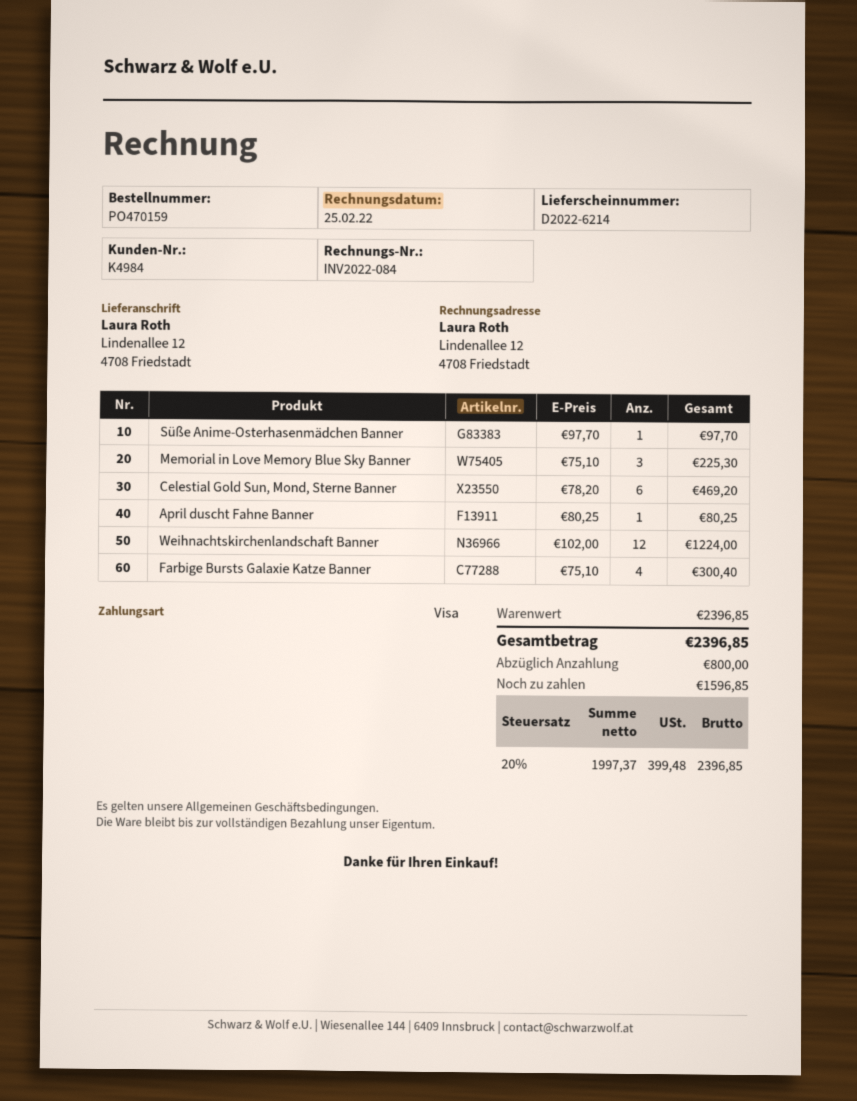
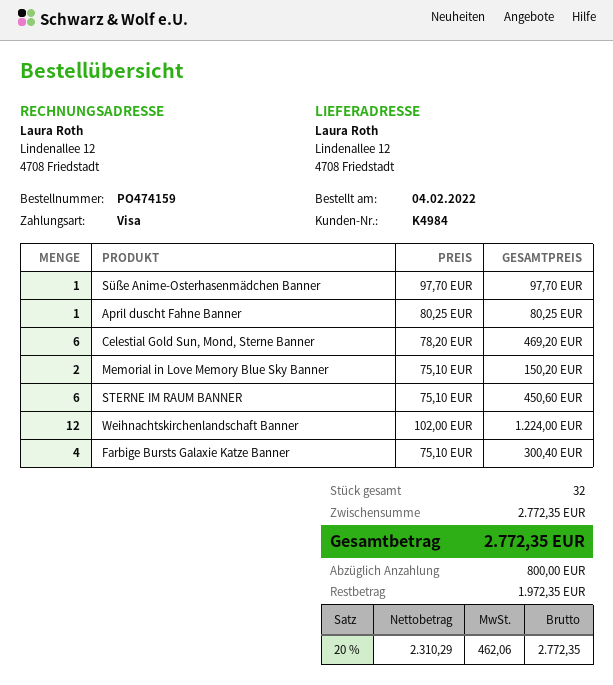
order number: PO470159 -> PO474159
Memorial in Love Memory Blue Sky Banner: 3 x 75.10 = 225.30 -> 2 x 75.10 = 150.20
STERNE IM RAUM BANNER: none -> 6 x 75.10 = 450.60
subtotal: 2396.85 -> 2772.35
net: 1997.37 -> 2310.29
tax: 20% = 399.48 -> 20% = 462.06
total: 2396.85 -> 2772.35
balance: 1596.85 -> 1972.35

